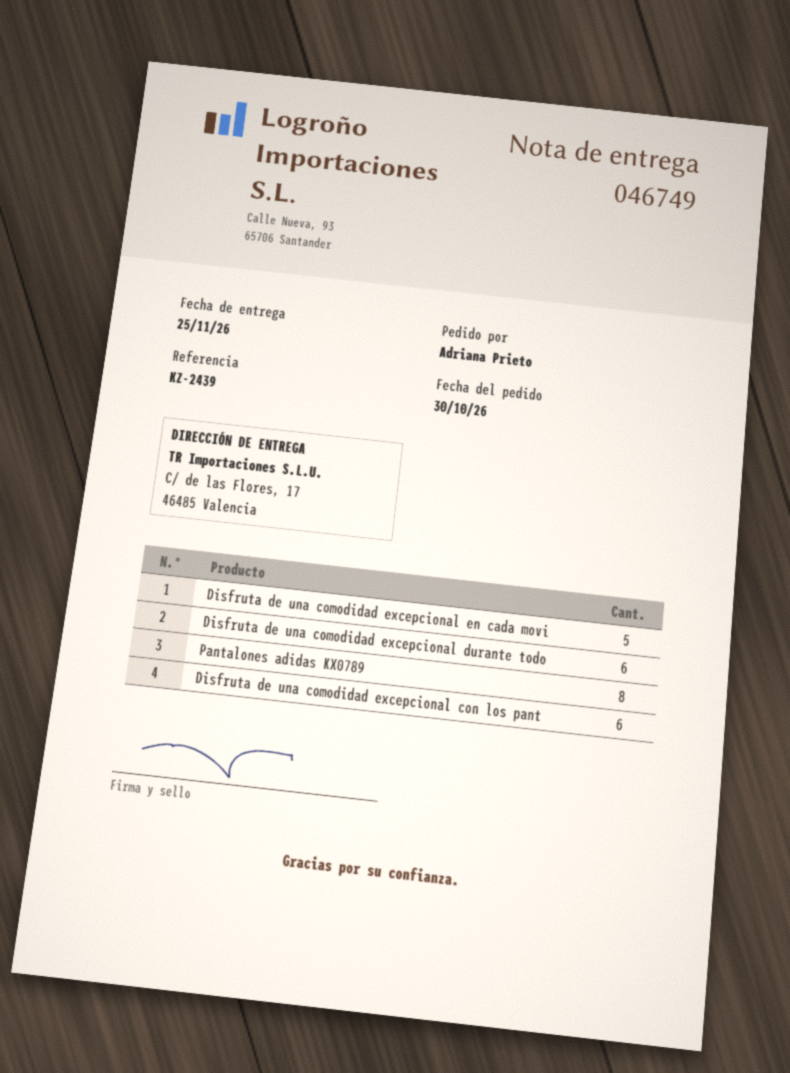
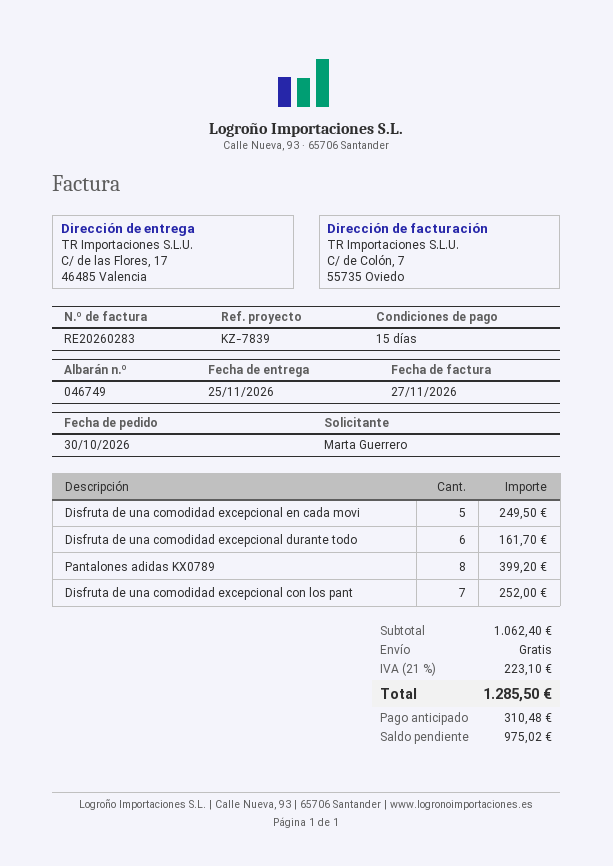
reference: KZ-2439 -> KZ-7839
ordered by: Adriana Prieto -> Marta Guerrero
Disfruta de una comodidad excepcional con los pant: 6 -> 7

